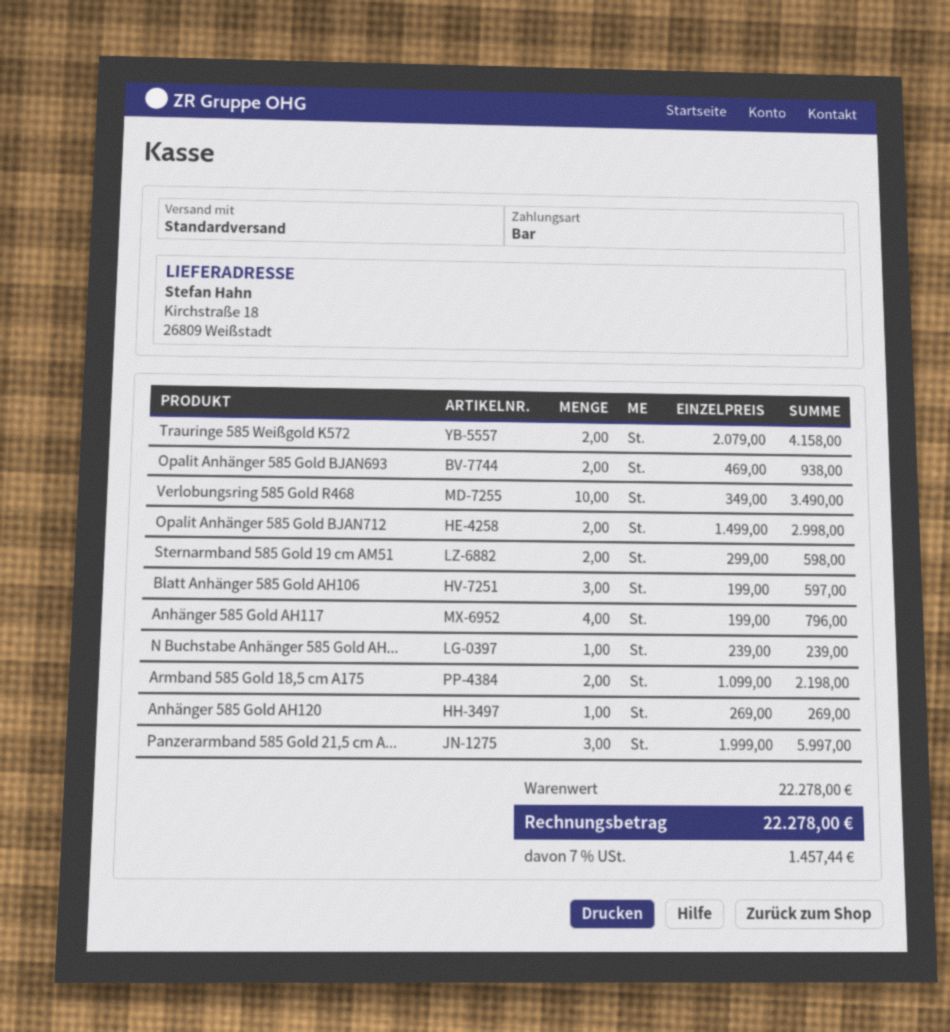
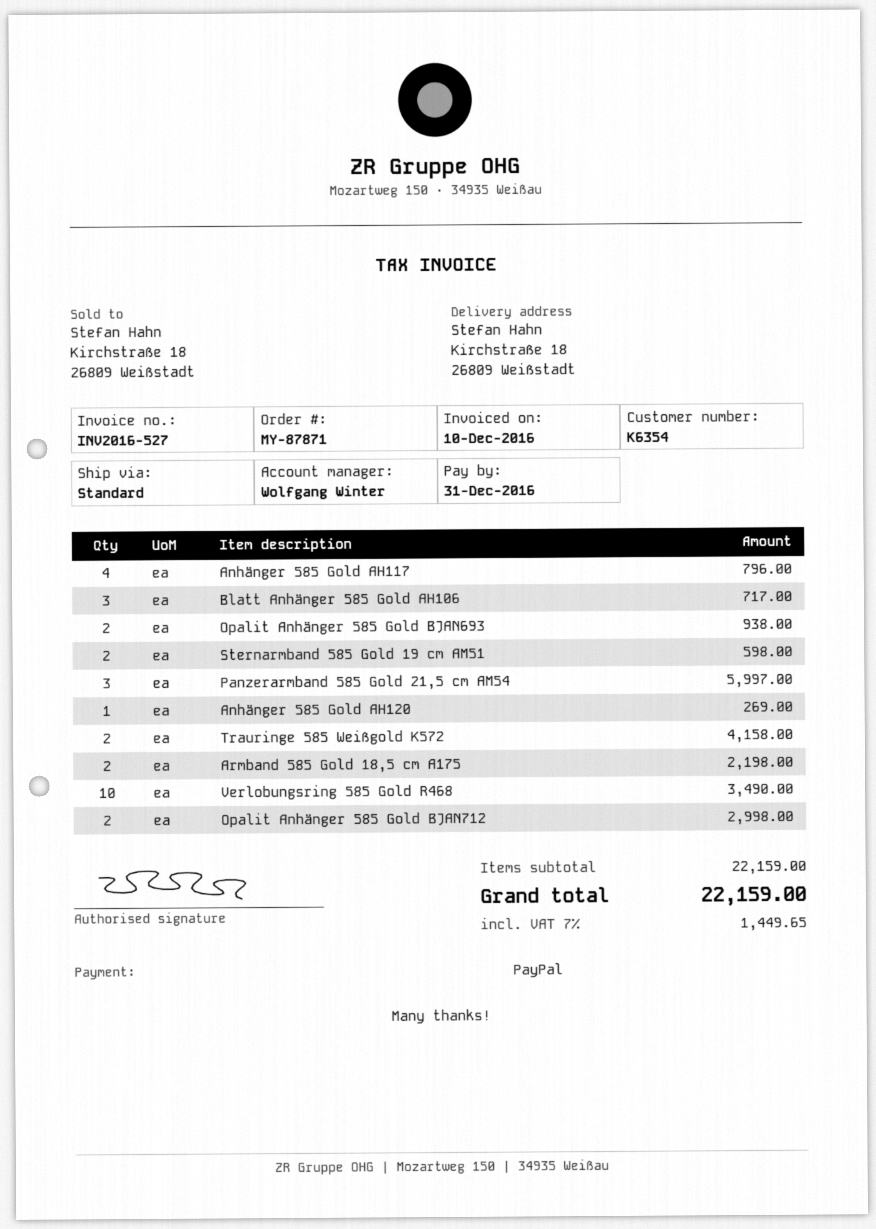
payment method: cash -> PayPal
Blatt Anhänger 585 Gold AH106: 3 for 597.00 -> 3 for 717.00
N Buchstabe Anhänger 585 Gold AH...: 1 for 239.00 -> none
subtotal: 22278.00 -> 22159.00
tax: 7% = 1457.44 -> 7% = 1449.65
total: 22278.00 -> 22159.00

